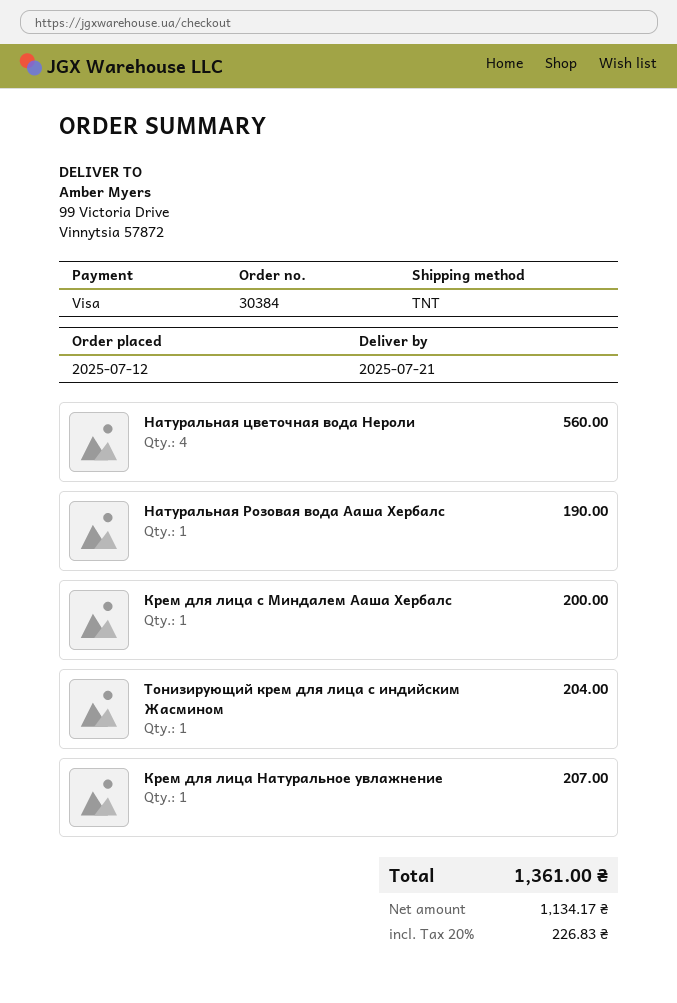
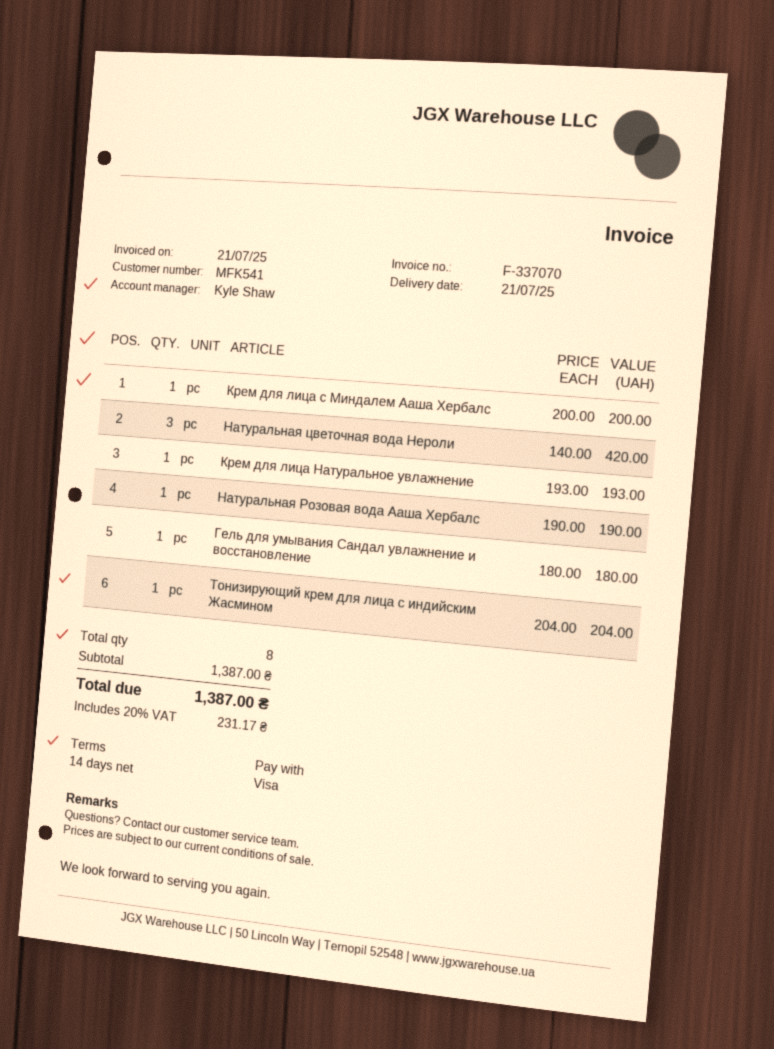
Натуральная цветочная вода Нероли: 4 for 560.00 -> 3 for 420.00
Крем для лица Натуральное увлажнение: 1 for 207.00 -> 1 for 193.00
Гель для умывания Сандал увлажнение и восстановление: none -> 1 for 180.00
tax: 20% = 226.83 -> 20% = 231.17
total: 1361.00 -> 1387.00

